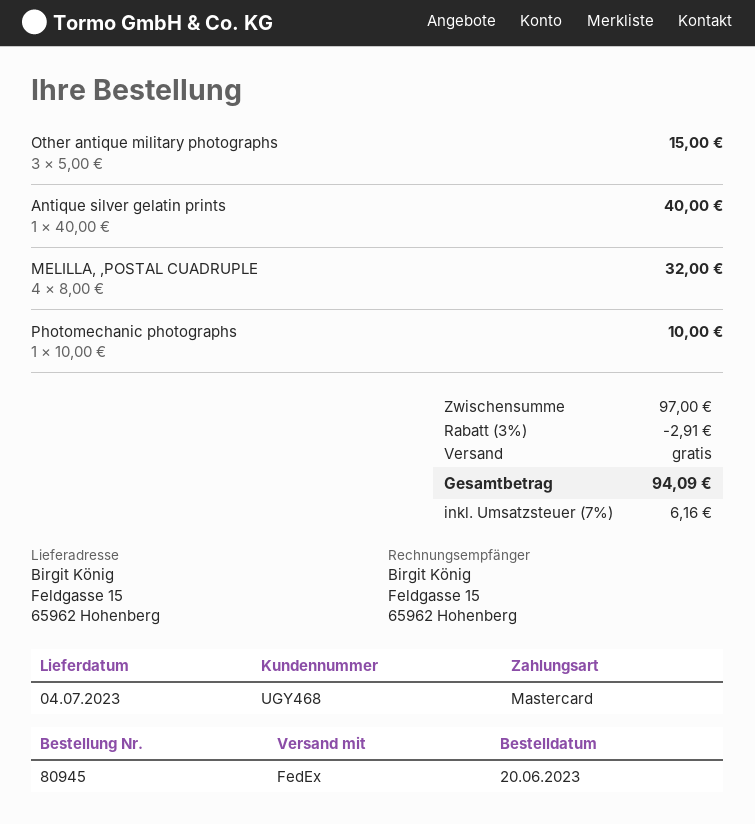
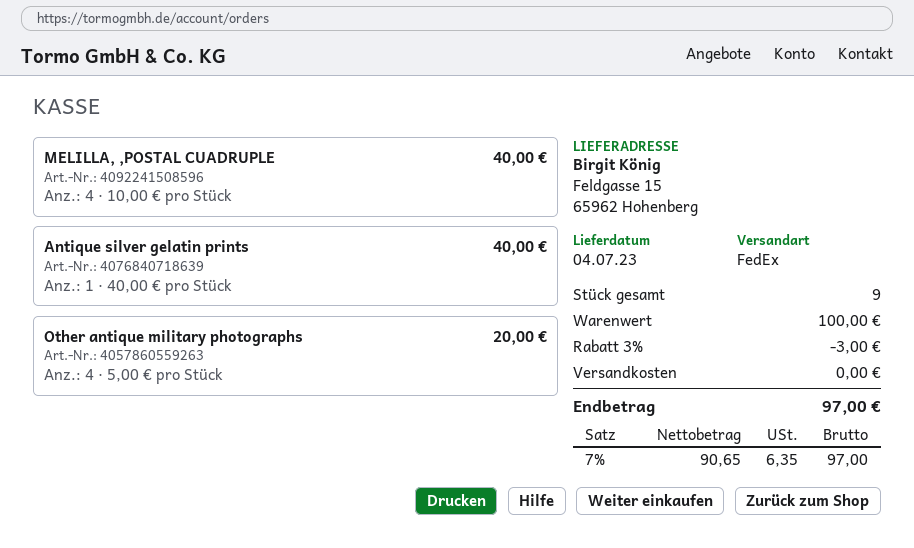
Other antique military photographs: 3 x 5.00 = 15.00 -> 4 x 5.00 = 20.00
MELILLA, ,POSTAL CUADRUPLE: 4 x 8.00 = 32.00 -> 4 x 10.00 = 40.00
Photomechanic photographs: 1 x 10.00 = 10.00 -> none
subtotal: 97.00 -> 100.00
discount: 3% = 2.91 -> 3% = 3.00
tax: 7% = 6.16 -> 7% = 6.35
total: 94.09 -> 97.00

